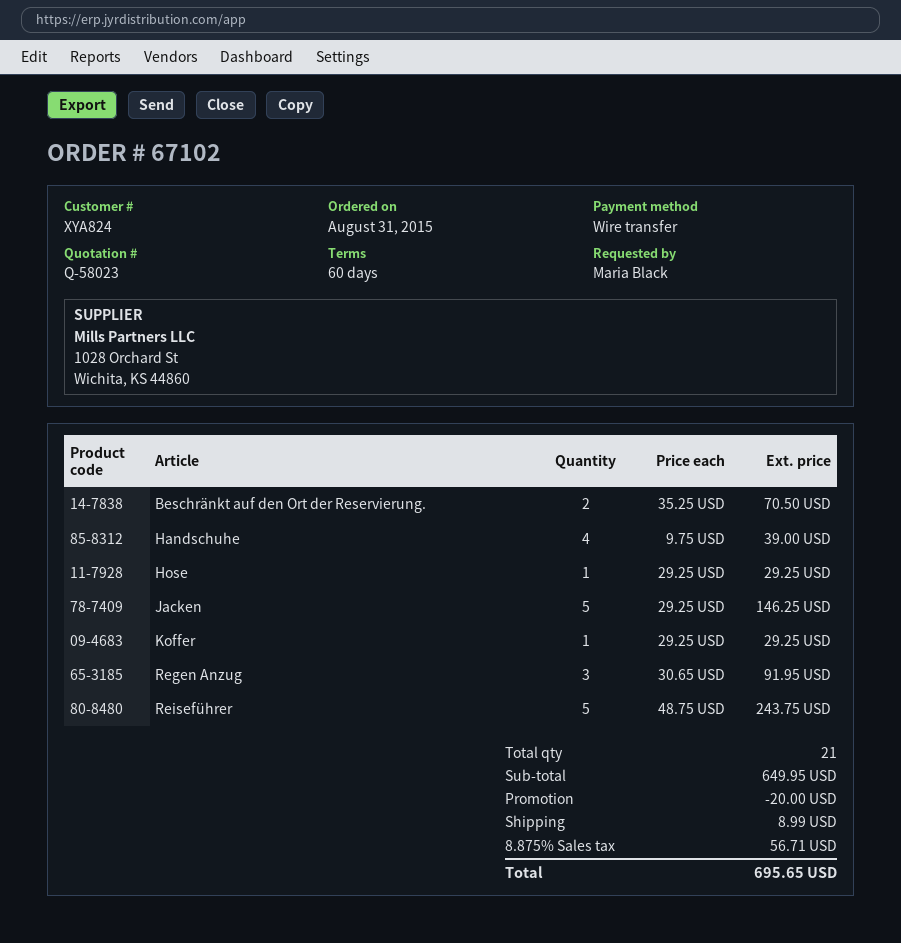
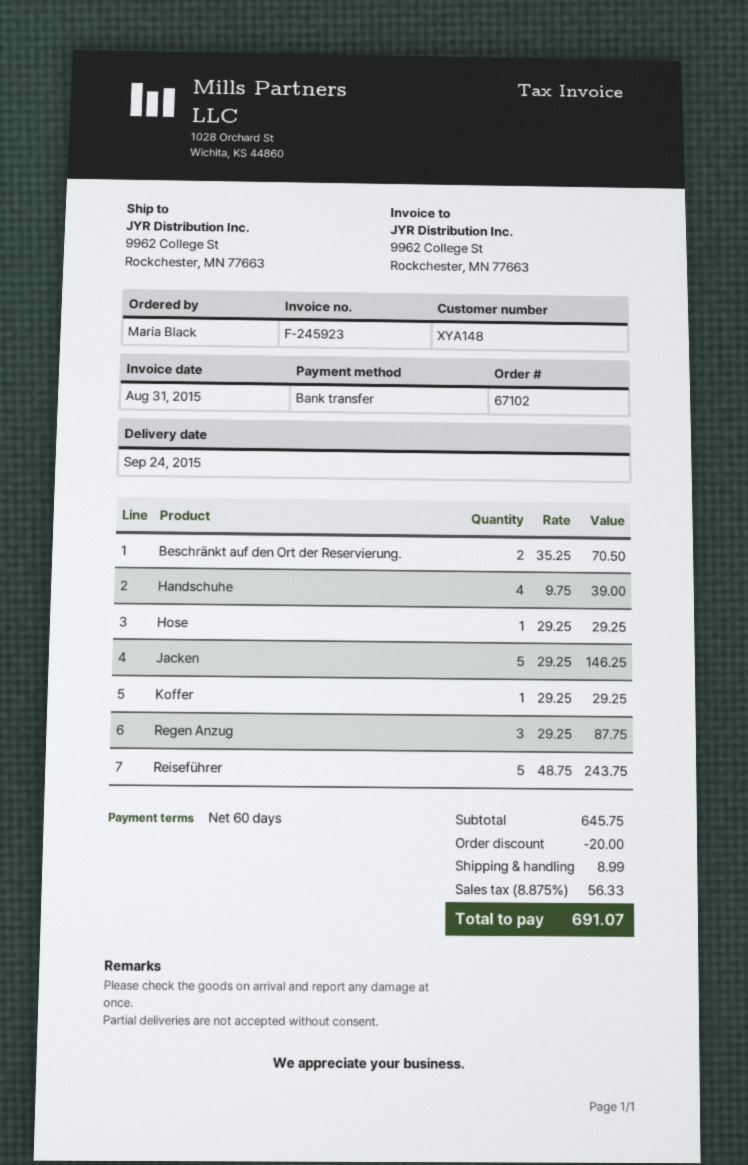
customer number: XYA824 -> XYA148
Regen Anzug: 3 x 30.65 = 91.95 -> 3 x 29.25 = 87.75
subtotal: 649.95 -> 645.75
tax: 8.875% = 56.71 -> 8.875% = 56.33
total: 695.65 -> 691.07

